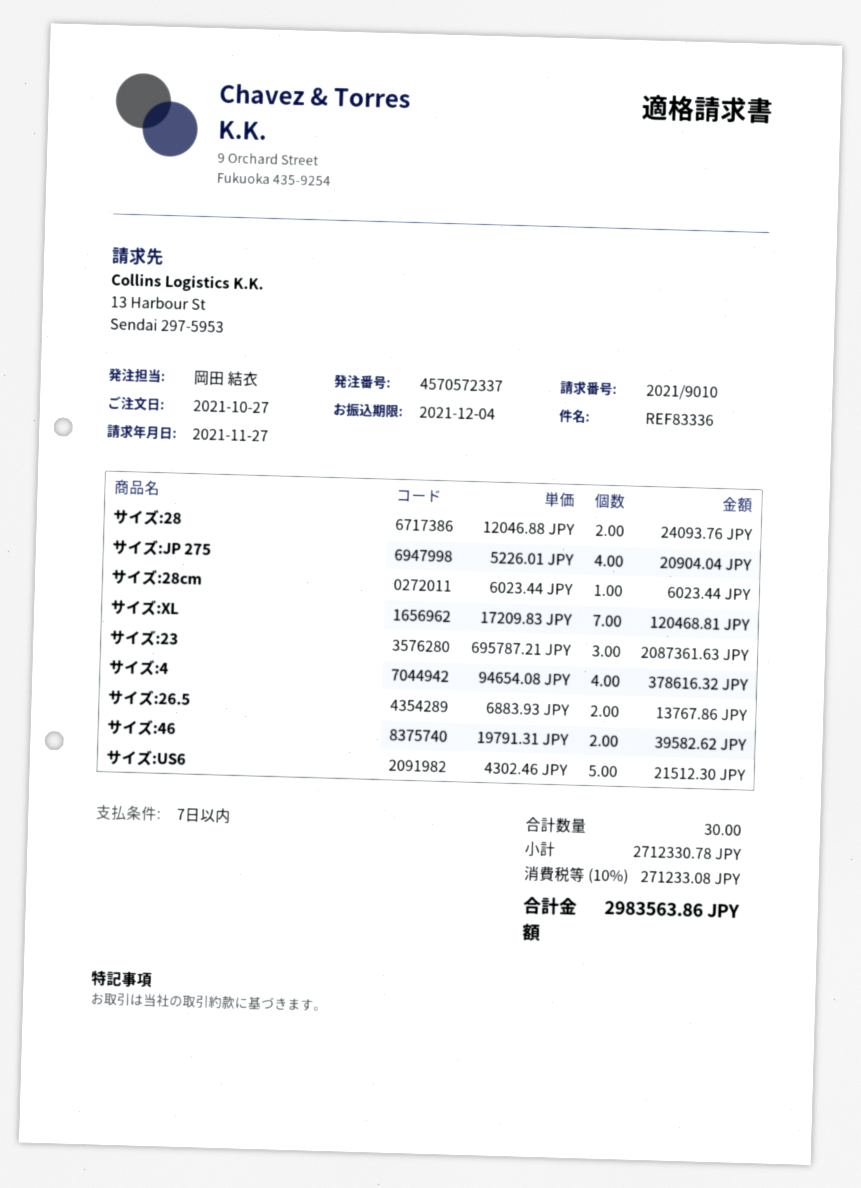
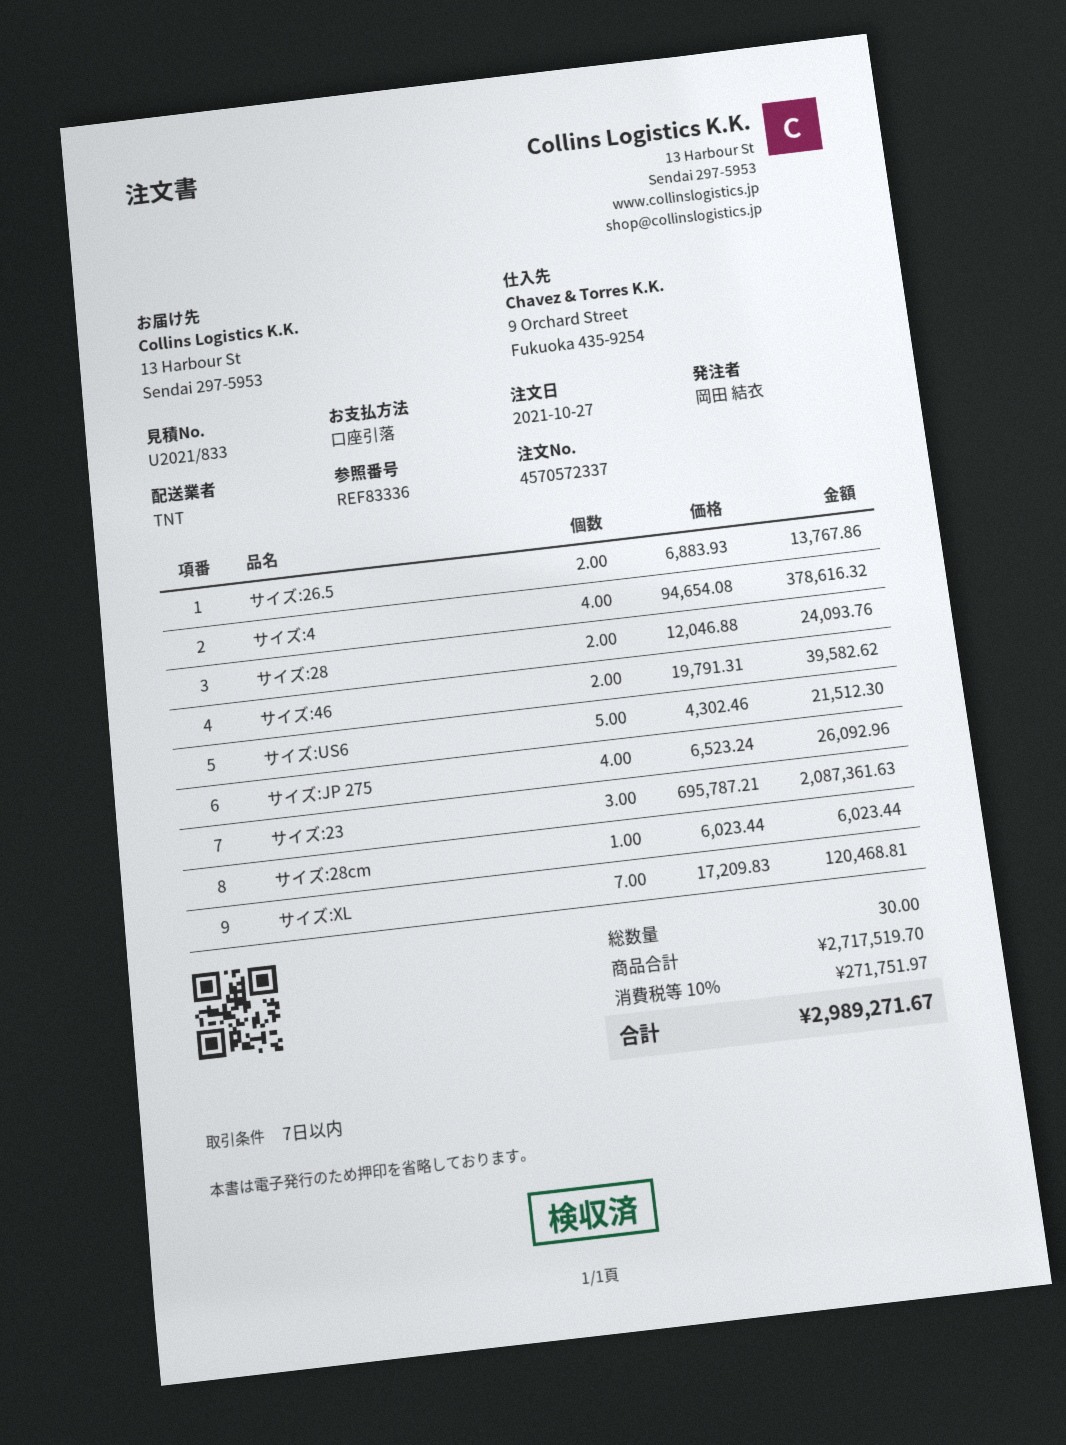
サイズ:JP 275: 4 x 5226.01 = 20904.04 -> 4 x 6523.24 = 26092.96
subtotal: 2712330.78 -> 2717519.70
tax: 10% = 271233.08 -> 10% = 271751.97
total: 2983563.86 -> 2989271.67

